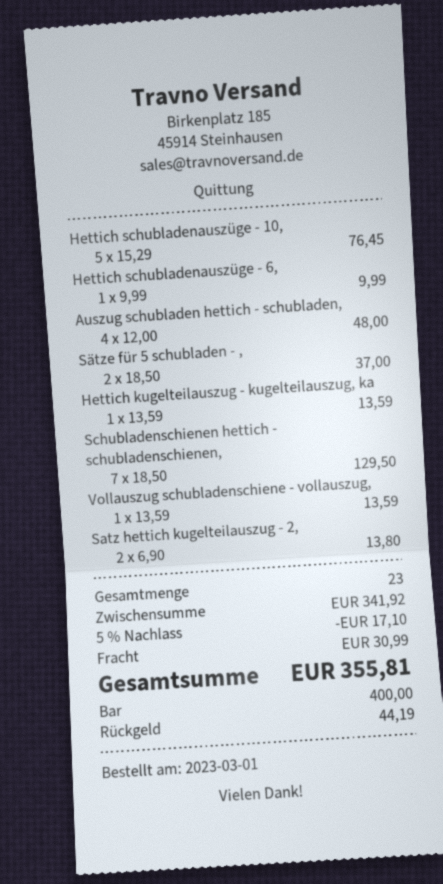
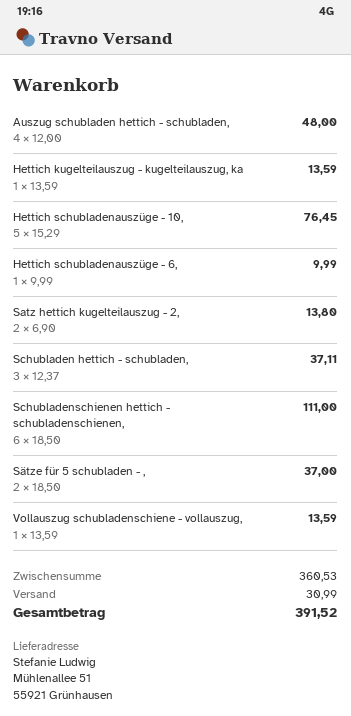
Schubladenschienen hettich - schubladenschienen,: 7 x 18.50 = 129.50 -> 6 x 18.50 = 111.00
Schubladen hettich - schubladen,: none -> 3 x 12.37 = 37.11
subtotal: 341.92 -> 360.53
discount: 5% = 17.10 -> none
total: 355.81 -> 391.52

